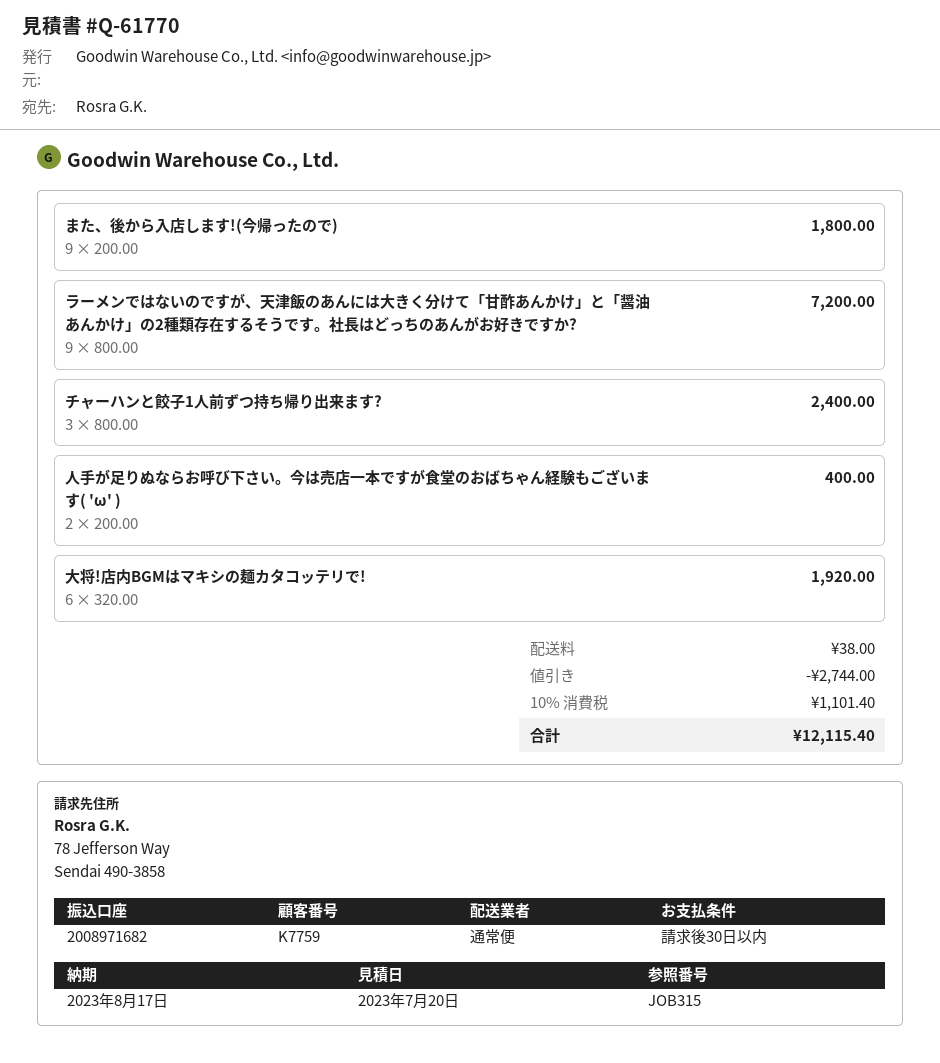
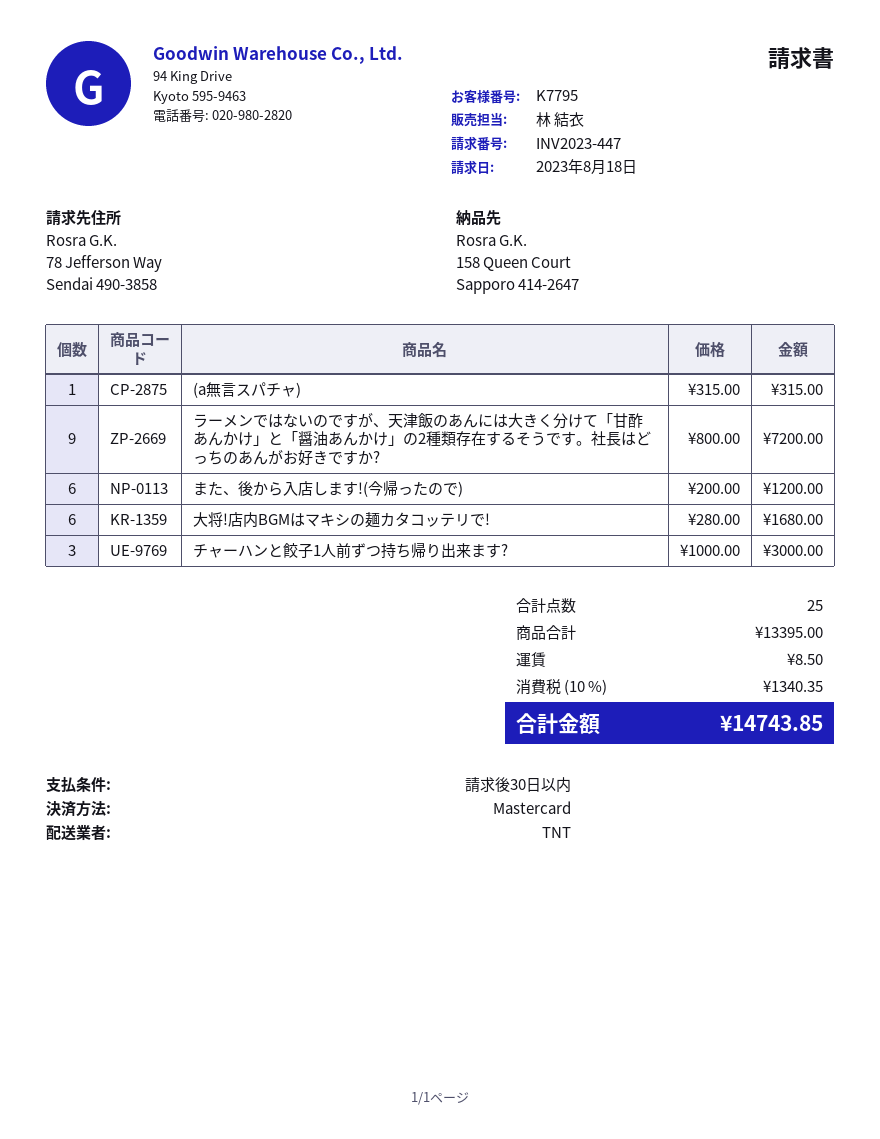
customer number: K7759 -> K7795
shipping method: standard -> TNT
また、後から入店します!(今帰ったので): 9 x 200.00 = 1800.00 -> 6 x 200.00 = 1200.00
チャーハンと餃子1人前ずつ持ち帰り出来ます?: 3 x 800.00 = 2400.00 -> 3 x 1000.00 = 3000.00
人手が足りぬならお呼び下さい。今は売店一本ですが食堂のおばちゃん経験もございます( 'ω' ): 2 x 200.00 = 400.00 -> none
大将!店内BGMはマキシの麺カタコッテリで!: 6 x 320.00 = 1920.00 -> 6 x 280.00 = 1680.00
(a無言スパチャ): none -> 1 x 315.00 = 315.00
discount: 2744.00 -> none
shipping: 38.00 -> 8.50
tax: 10% = 1101.40 -> 10% = 1340.35
total: 12115.40 -> 14743.85

